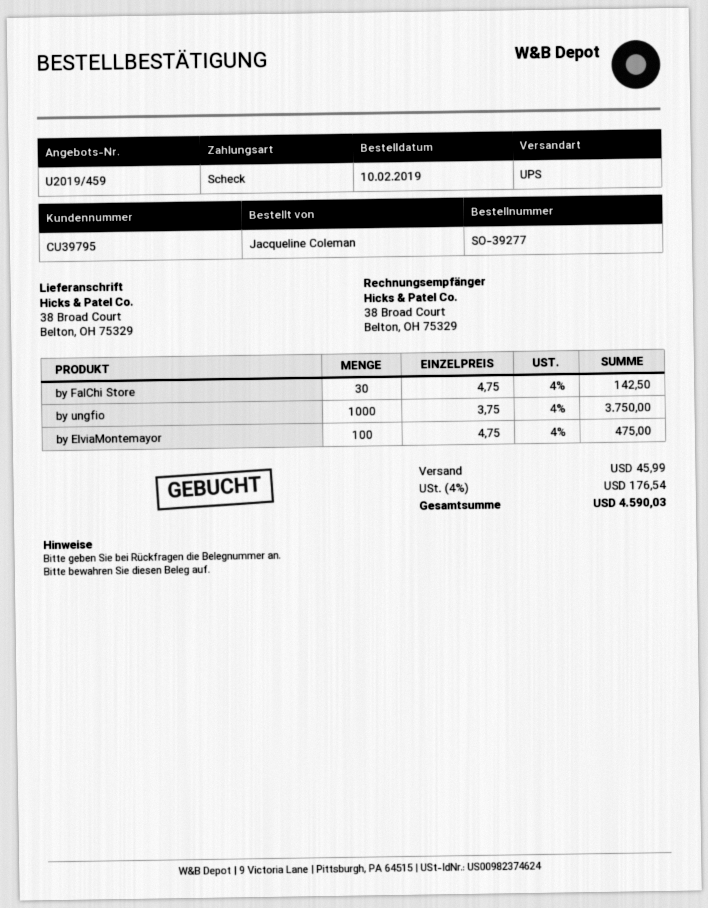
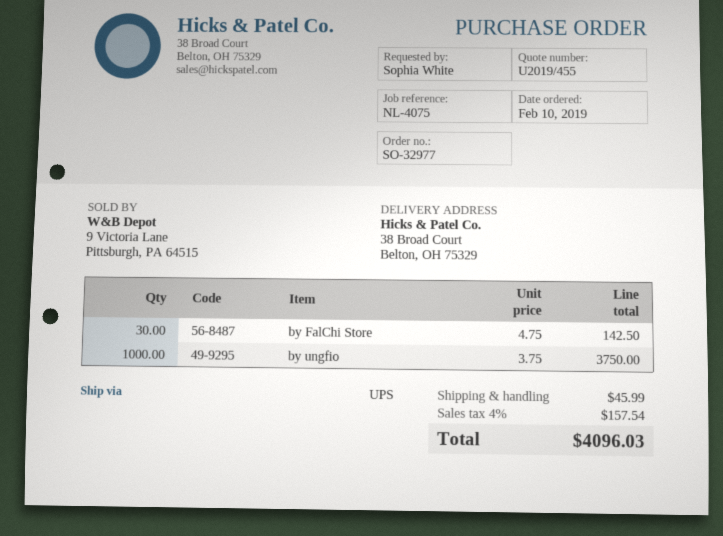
quote number: U2019/459 -> U2019/455
order number: SO-39277 -> SO-32977
ordered by: Jacqueline Coleman -> Sophia White
by ElviaMontemayor: 100 x 4.75 = 475.00 -> none
tax: 4% = 176.54 -> 4% = 157.54
total: 4590.03 -> 4096.03

